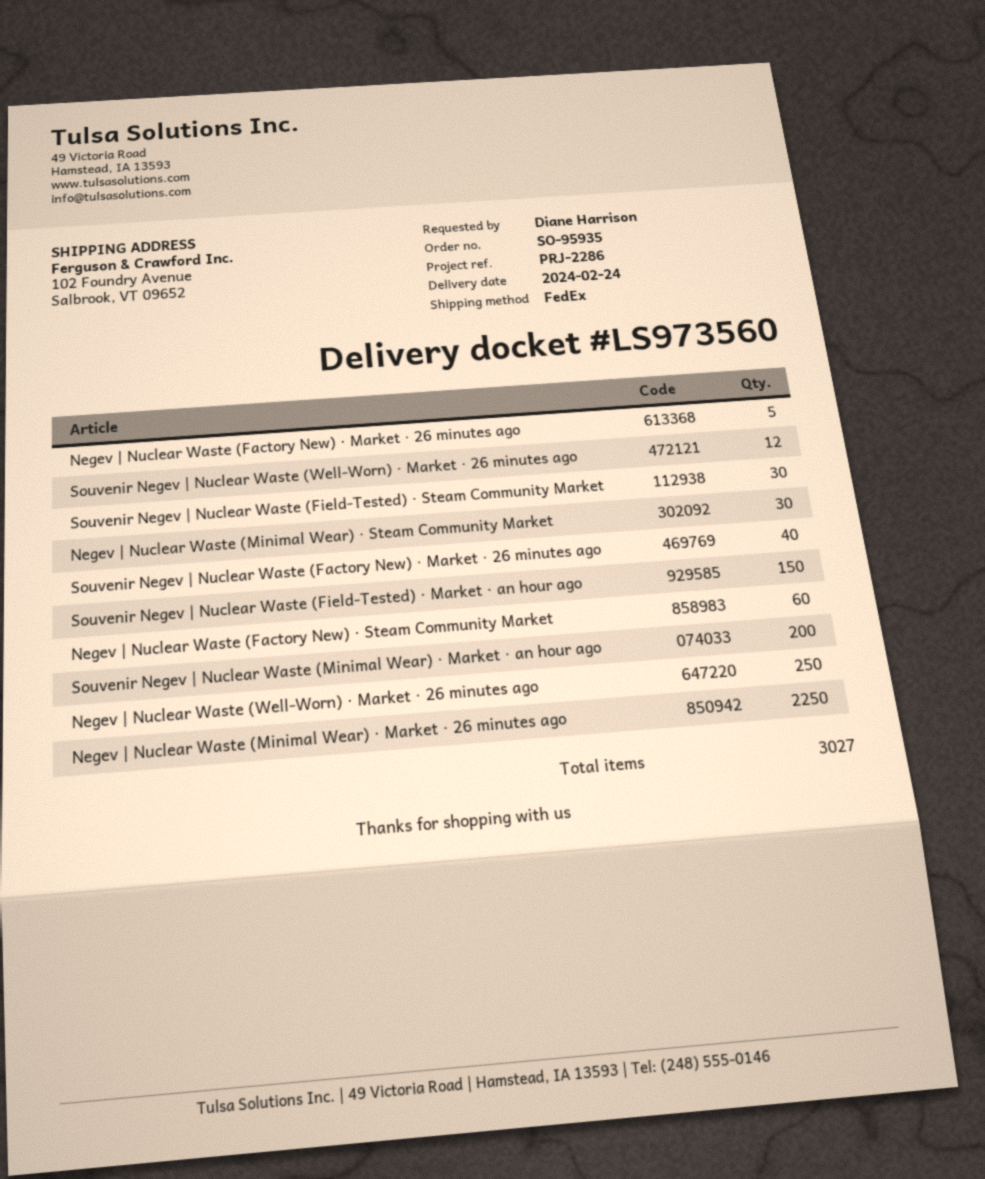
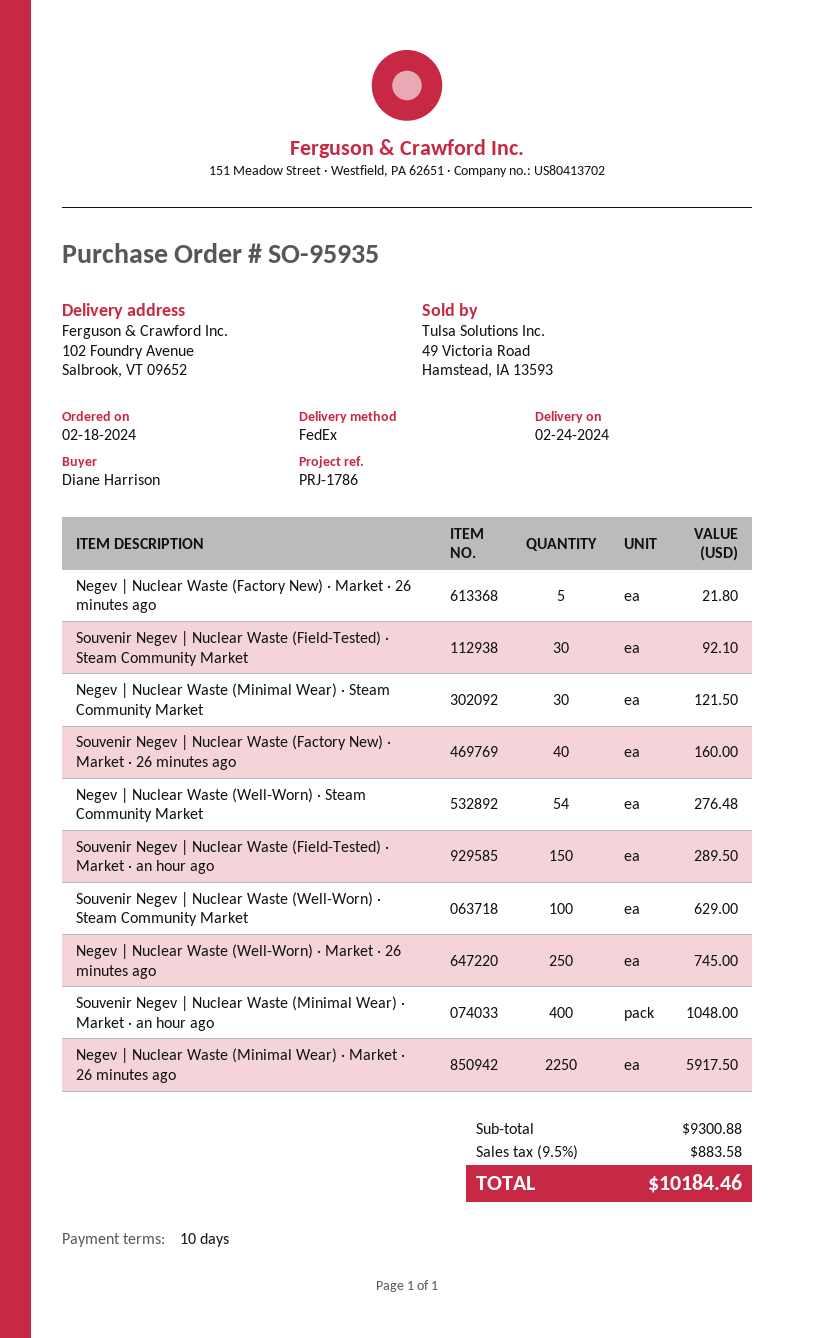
reference: PRJ-2286 -> PRJ-1786
Souvenir Negev | Nuclear Waste (Well-Worn) · Market · 26 minutes ago: 12 -> none
Negev | Nuclear Waste (Factory New) · Steam Community Market: 60 -> none
Souvenir Negev | Nuclear Waste (Minimal Wear) · Market · an hour ago: 200 -> 400
Negev | Nuclear Waste (Well-Worn) · Steam Community Market: none -> 54
Souvenir Negev | Nuclear Waste (Well-Worn) · Steam Community Market: none -> 100

